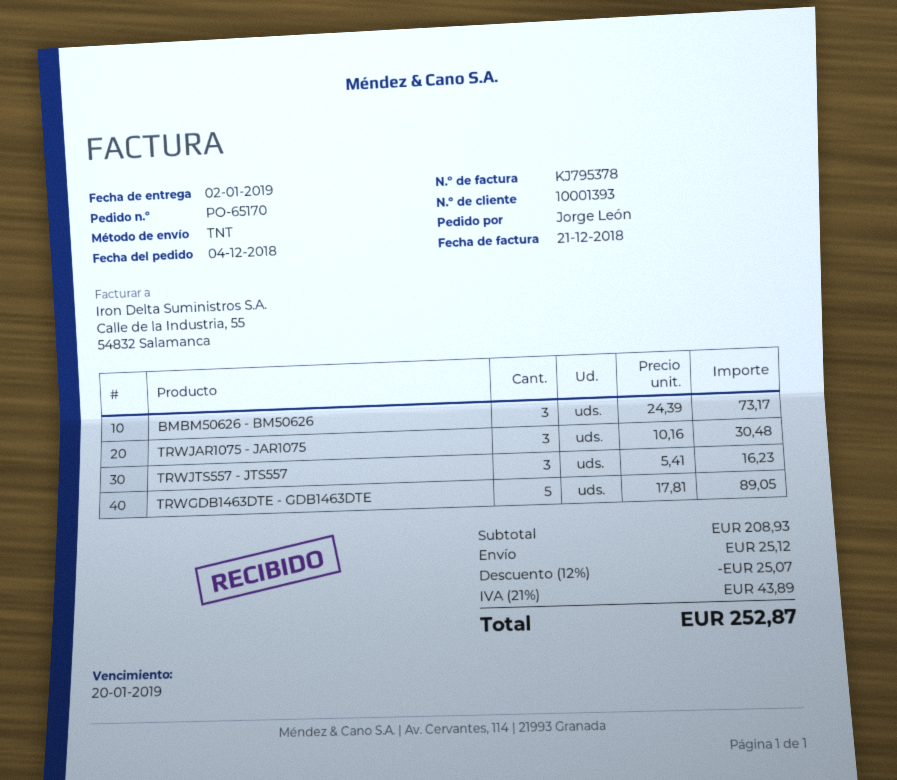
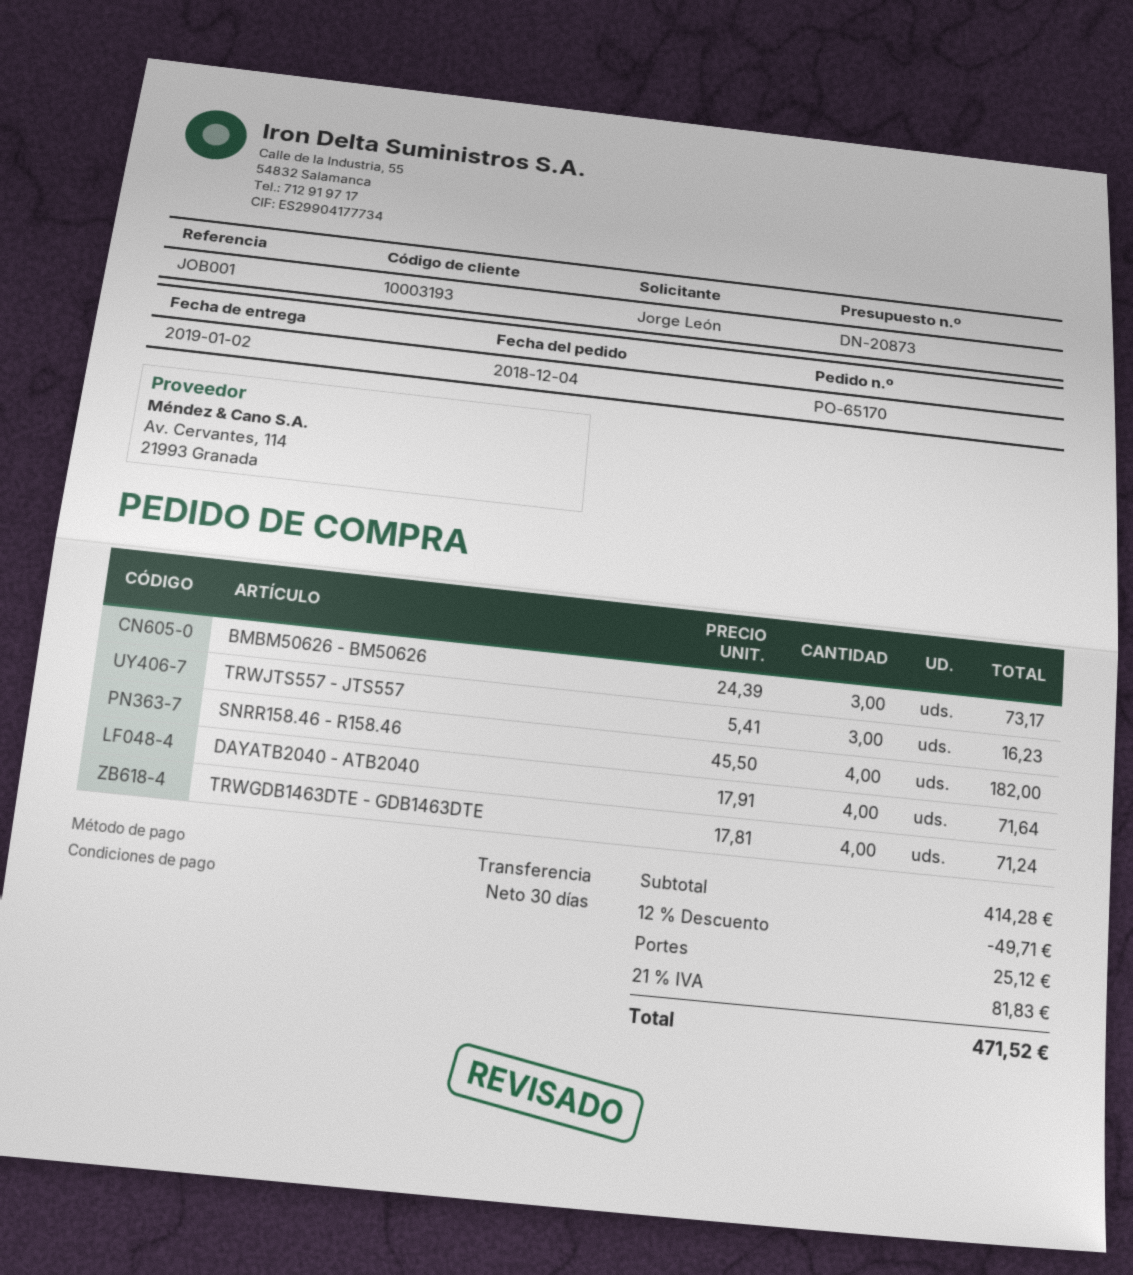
customer number: 10001393 -> 10003193
TRWJAR1075 - JAR1075: 3 x 10.16 = 30.48 -> none
TRWGDB1463DTE - GDB1463DTE: 5 x 17.81 = 89.05 -> 4 x 17.81 = 71.24
SNRR158.46 - R158.46: none -> 4 x 45.50 = 182.00
DAYATB2040 - ATB2040: none -> 4 x 17.91 = 71.64
subtotal: 208.93 -> 414.28
discount: 12% = 25.07 -> 12% = 49.71
tax: 21% = 43.89 -> 21% = 81.83
total: 252.87 -> 471.52

